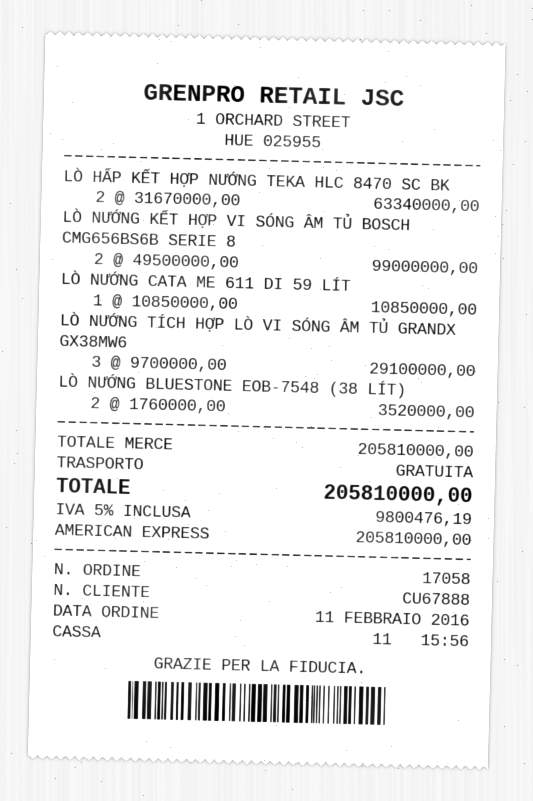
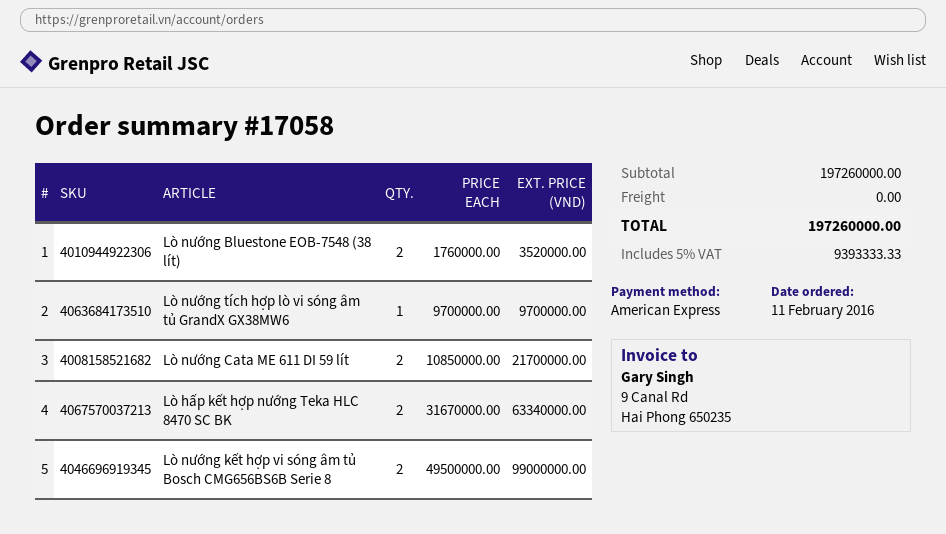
LÒ NƯỚNG CATA ME 611 DI 59 LÍT: 1 x 10850000.00 = 10850000.00 -> 2 x 10850000.00 = 21700000.00
LÒ NƯỚNG TÍCH HỢP LÒ VI SÓNG ÂM TỦ GRANDX GX38MW6: 3 x 9700000.00 = 29100000.00 -> 1 x 9700000.00 = 9700000.00
subtotal: 205810000.00 -> 197260000.00
tax: 5% = 9800476.19 -> 5% = 9393333.33
total: 205810000.00 -> 197260000.00

